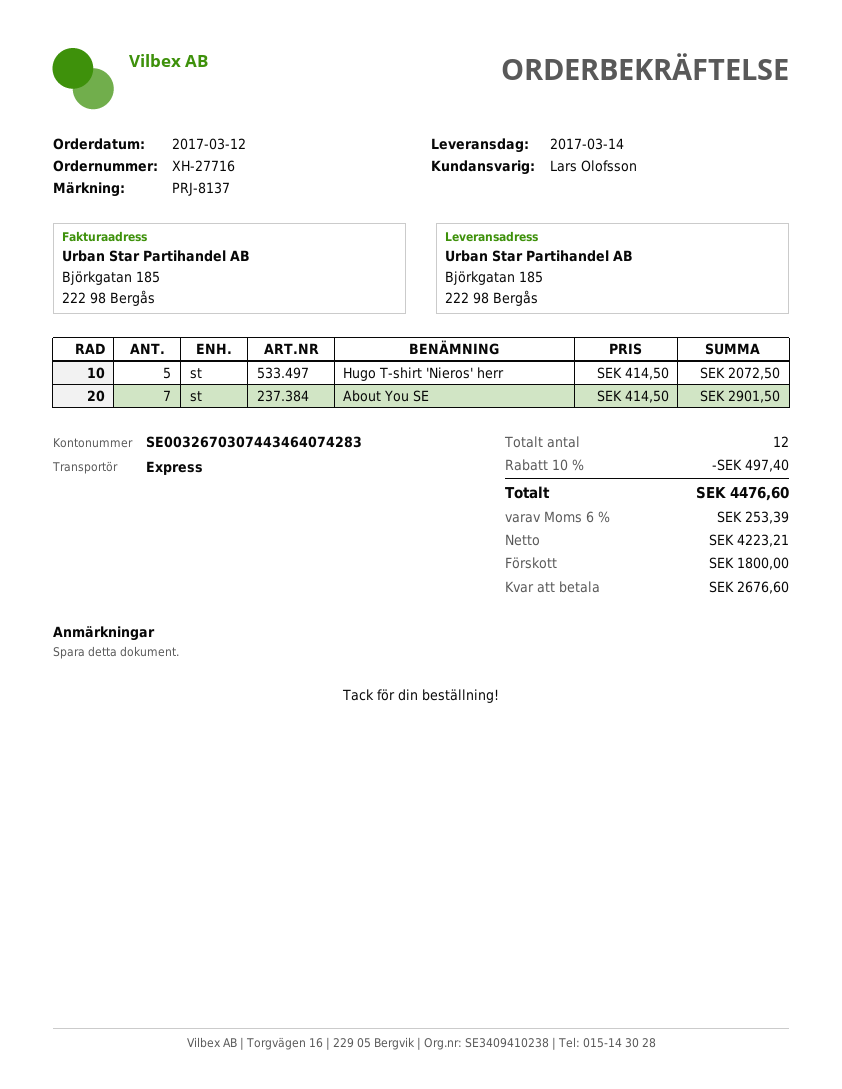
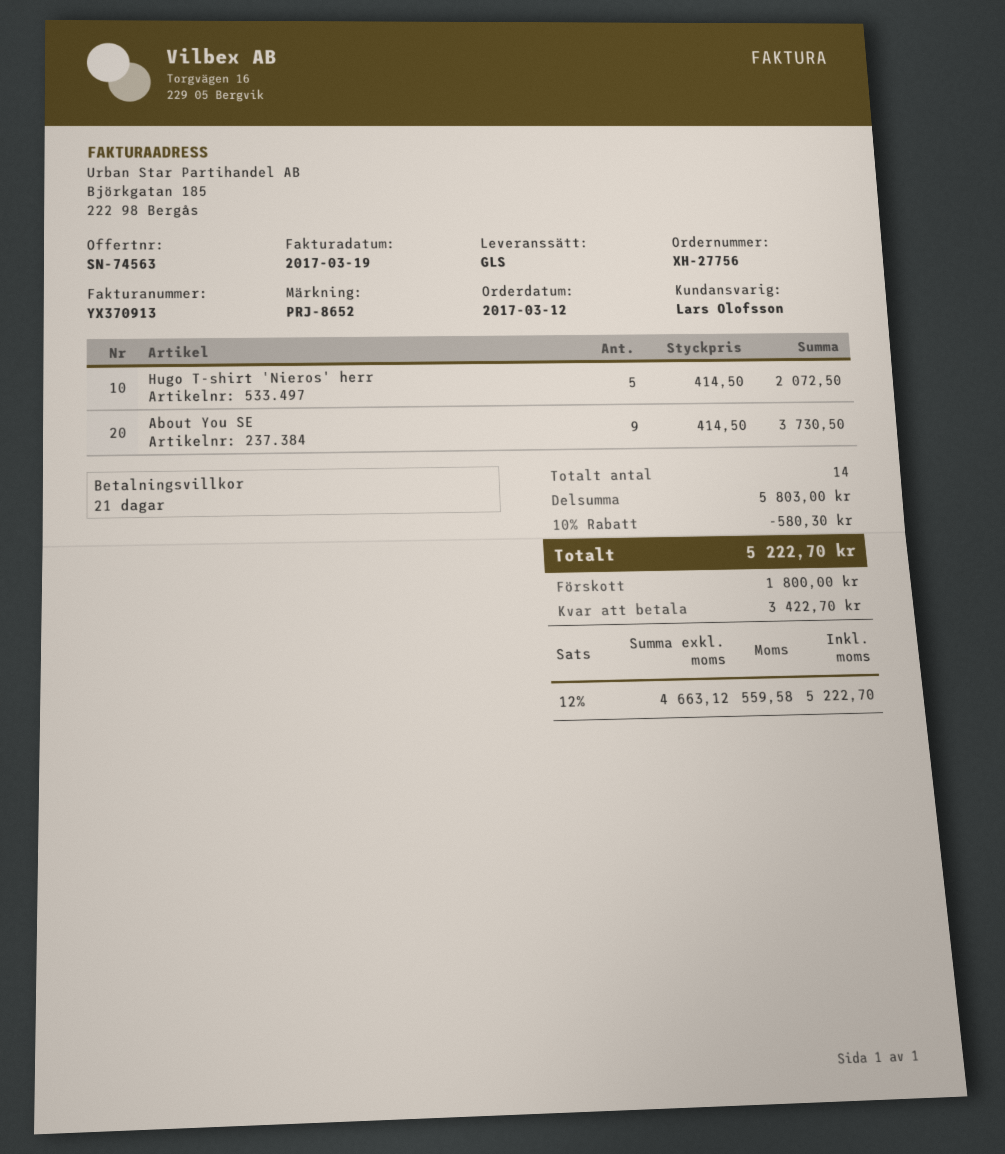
order number: XH-27716 -> XH-27756
reference: PRJ-8137 -> PRJ-8652
shipping method: express -> GLS
About You SE: 7 x 414.50 = 2901.50 -> 9 x 414.50 = 3730.50
total quantity: 12 -> 14
discount: 10% = 497.40 -> 10% = 580.30
net: 4223.21 -> 4663.12
tax: 6% = 253.39 -> 12% = 559.58
total: 4476.60 -> 5222.70
balance: 2676.60 -> 3422.70

